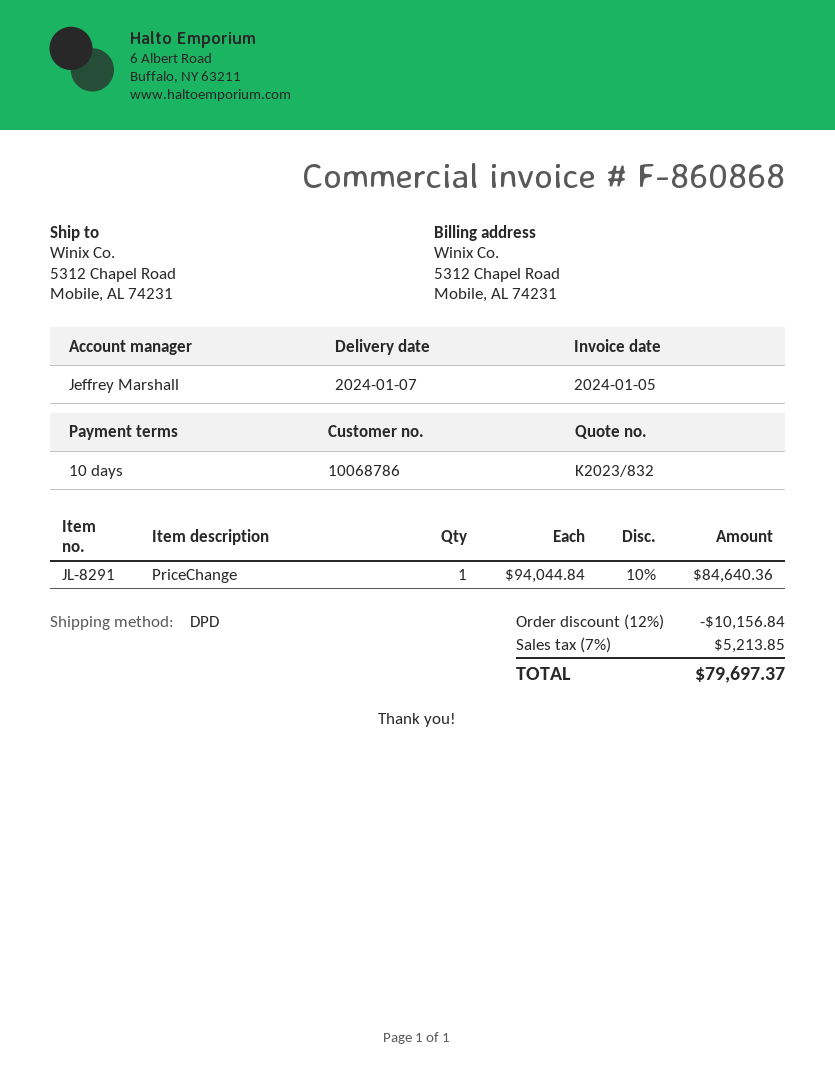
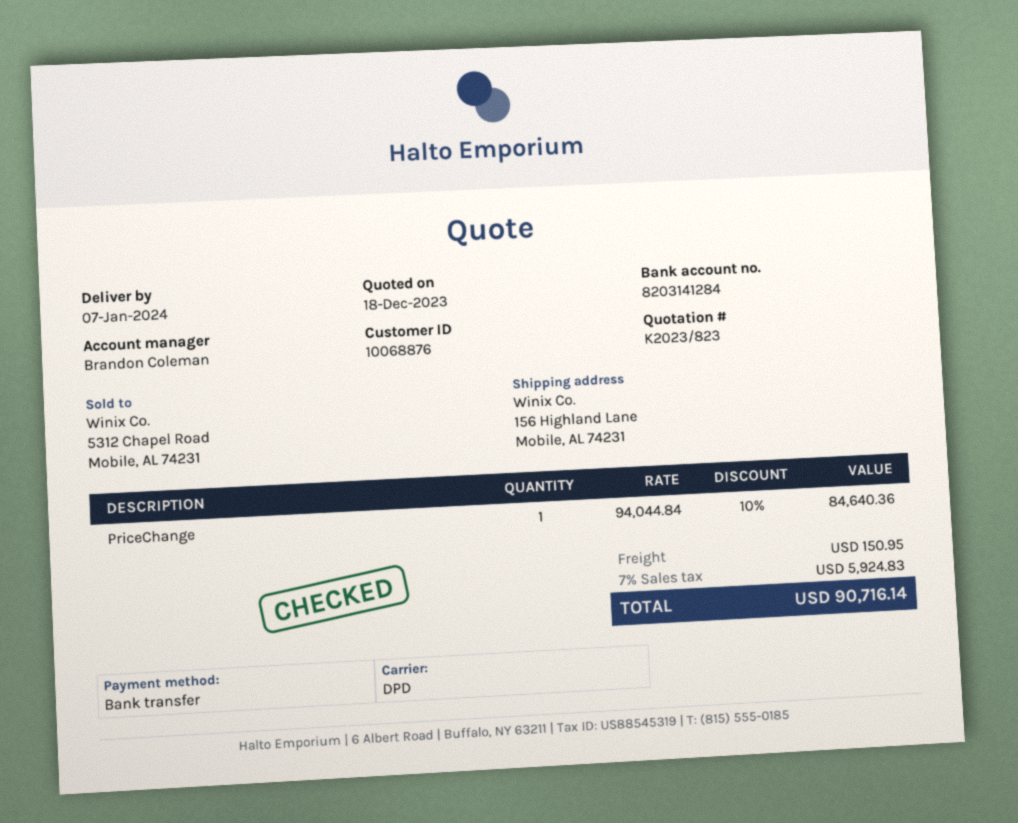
quote number: K2023/832 -> K2023/823
customer number: 10068786 -> 10068876
sales rep: Jeffrey Marshall -> Brandon Coleman
ship to: 5312 Chapel Road, Mobile, AL 74231 -> 156 Highland Lane, Mobile, AL 74231
discount: 12% = 10156.84 -> none
shipping: none -> 150.95
tax: 7% = 5213.85 -> 7% = 5924.83
total: 79697.37 -> 90716.14

